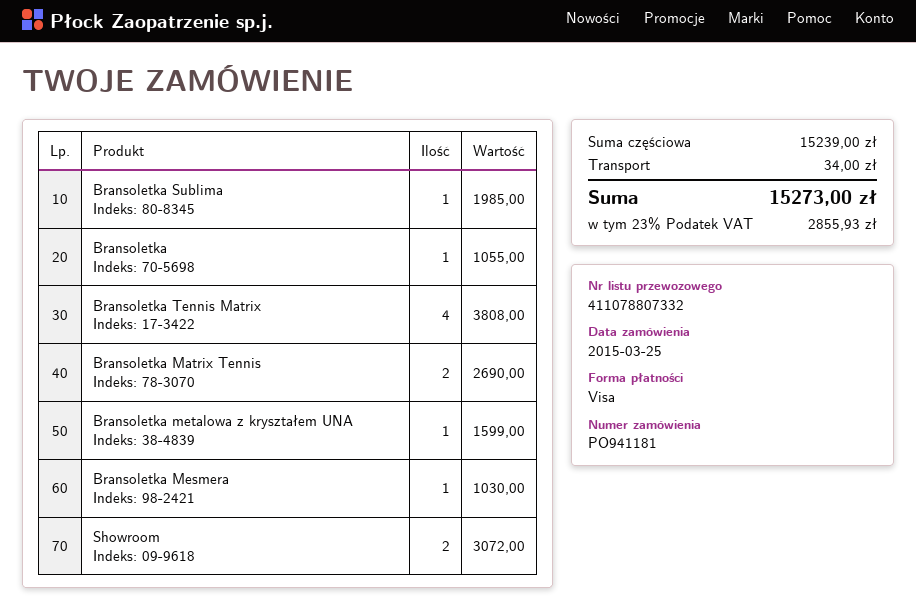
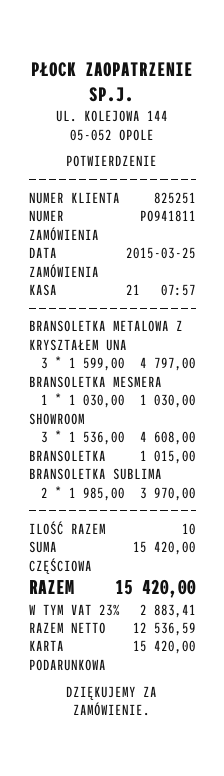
order number: PO941181 -> PO941811
payment method: Visa -> gift card
Bransoletka Sublima: 1 for 1985.00 -> 2 for 3970.00
Bransoletka: 1 for 1055.00 -> 1 for 1015.00
Bransoletka Tennis Matrix: 4 for 3808.00 -> none
Bransoletka Matrix Tennis: 2 for 2690.00 -> none
Bransoletka metalowa z kryształem UNA: 1 for 1599.00 -> 3 for 4797.00
Showroom: 2 for 3072.00 -> 3 for 4608.00
subtotal: 15239.00 -> 15420.00
shipping: 34.00 -> none
tax: 23% = 2855.93 -> 23% = 2883.41
total: 15273.00 -> 15420.00

